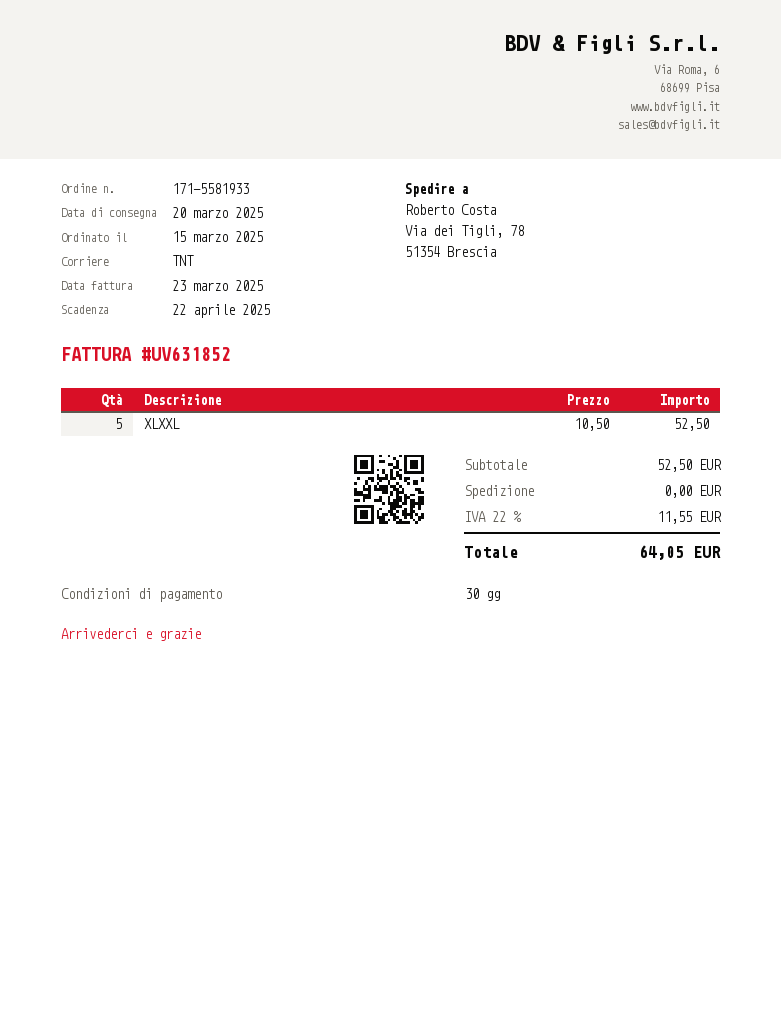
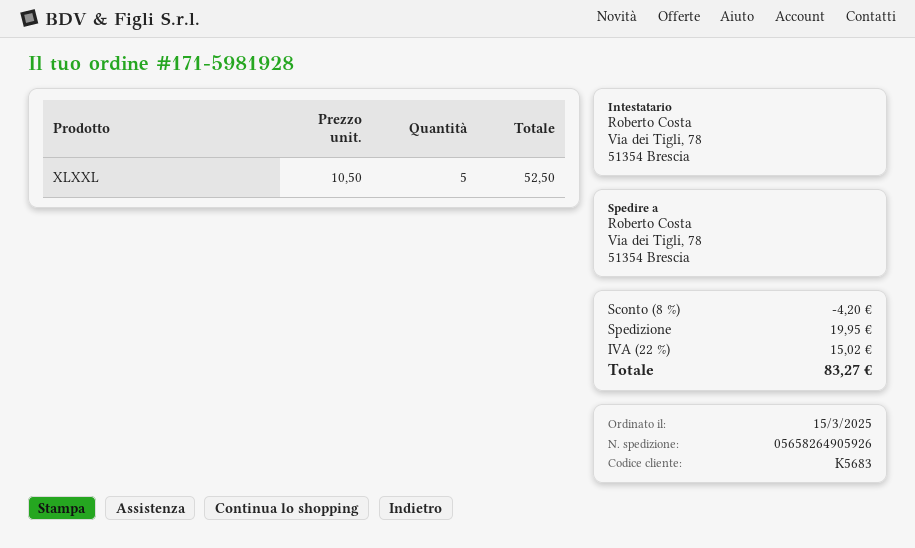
order number: 171-5581933 -> 171-5981928
discount: none -> 8% = 4.20
shipping: 0.00 -> 19.95
tax: 22% = 11.55 -> 22% = 15.02
total: 64.05 -> 83.27

